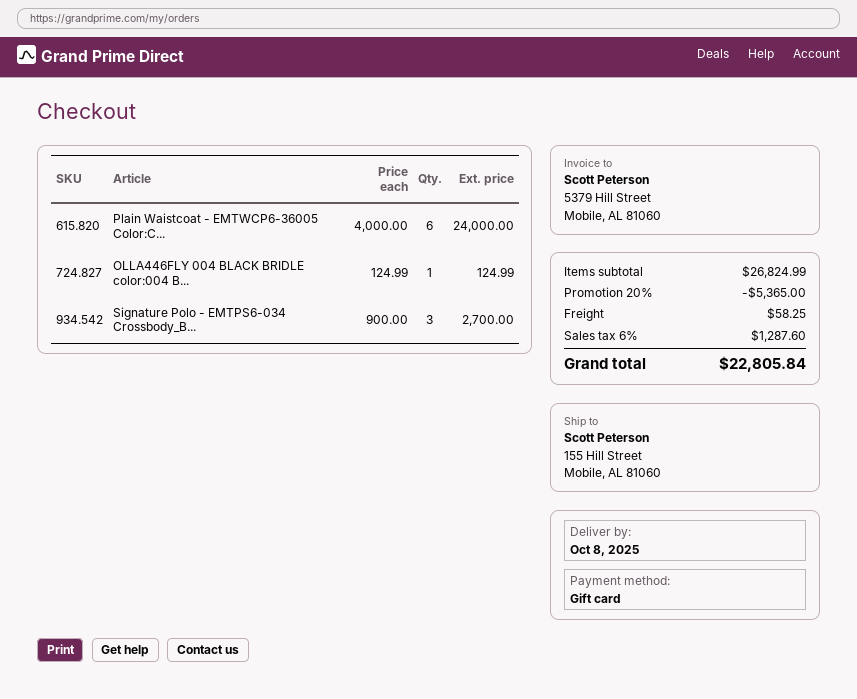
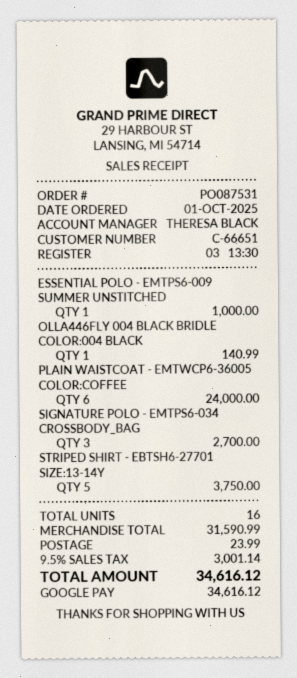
payment method: gift card -> Google Pay
OLLA446FLY 004 BLACK BRIDLE color:004 B...: 1 for 124.99 -> 1 for 140.99
ESSENTIAL POLO - EMTPS6-009 SUMMER UNSTITCHED: none -> 1 for 1000.00
STRIPED SHIRT - EBTSH6-27701 SIZE:13-14Y: none -> 5 for 3750.00
subtotal: 26824.99 -> 31590.99
discount: 20% = 5365.00 -> none
shipping: 58.25 -> 23.99
tax: 6% = 1287.60 -> 9.5% = 3001.14
total: 22805.84 -> 34616.12

